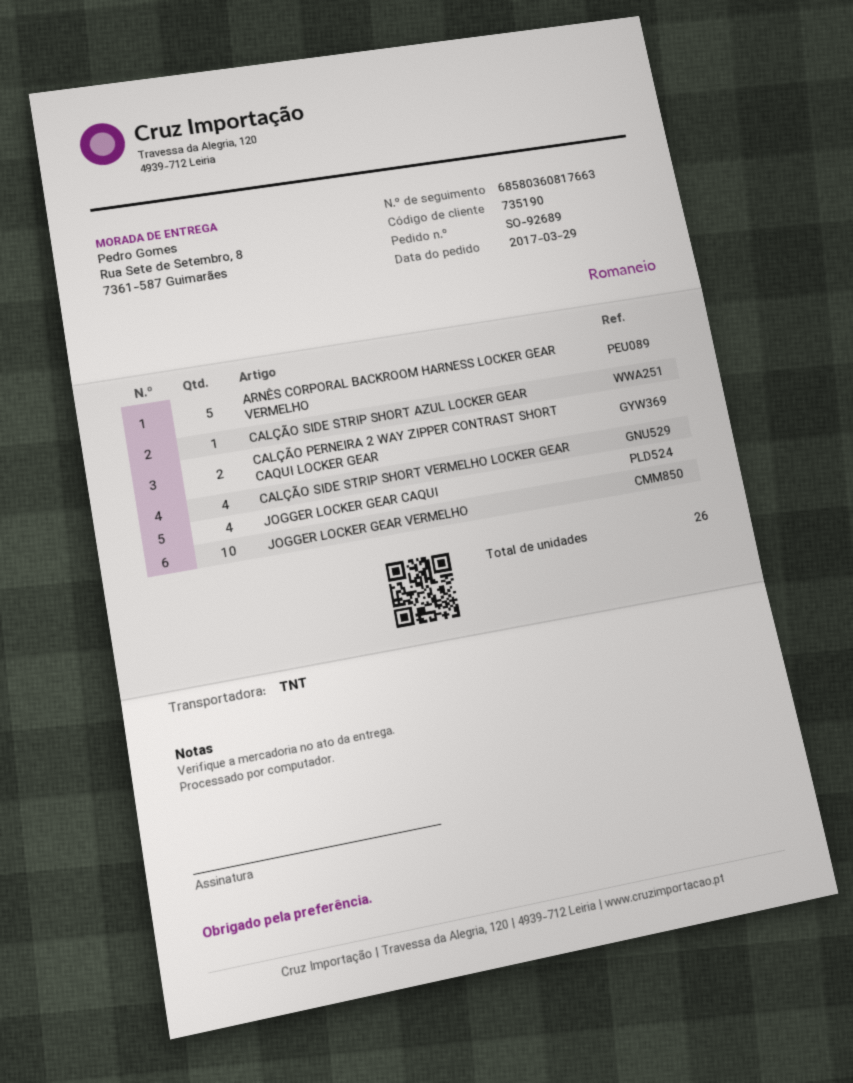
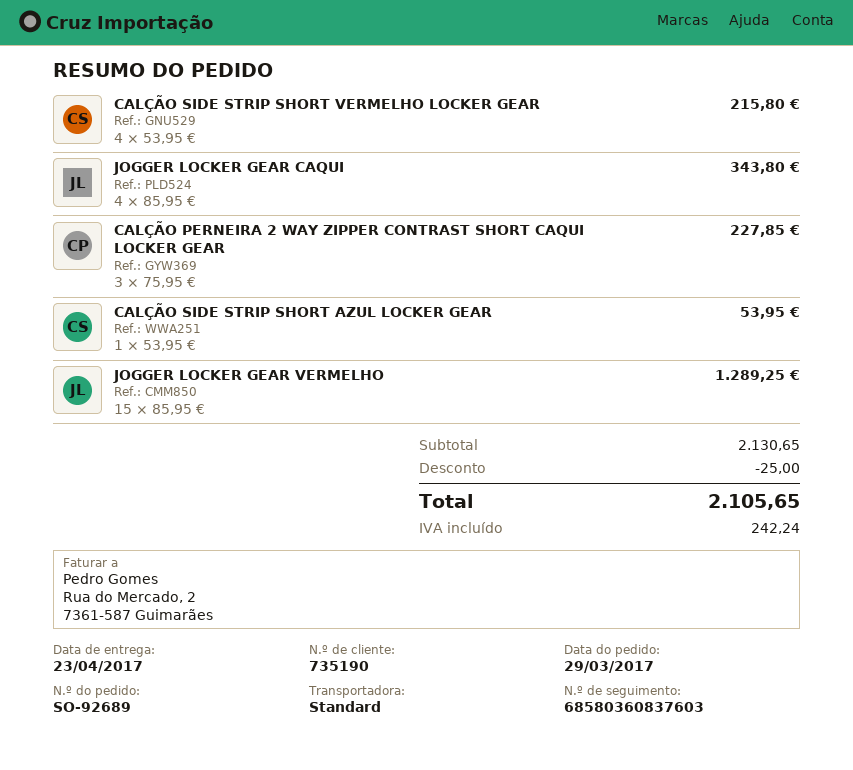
shipping method: TNT -> standard
tracking number: 68580360817663 -> 68580360837603
ARNÊS CORPORAL BACKROOM HARNESS LOCKER GEAR VERMELHO: 5 -> none
CALÇÃO PERNEIRA 2 WAY ZIPPER CONTRAST SHORT CAQUI LOCKER GEAR: 2 -> 3
JOGGER LOCKER GEAR VERMELHO: 10 -> 15

